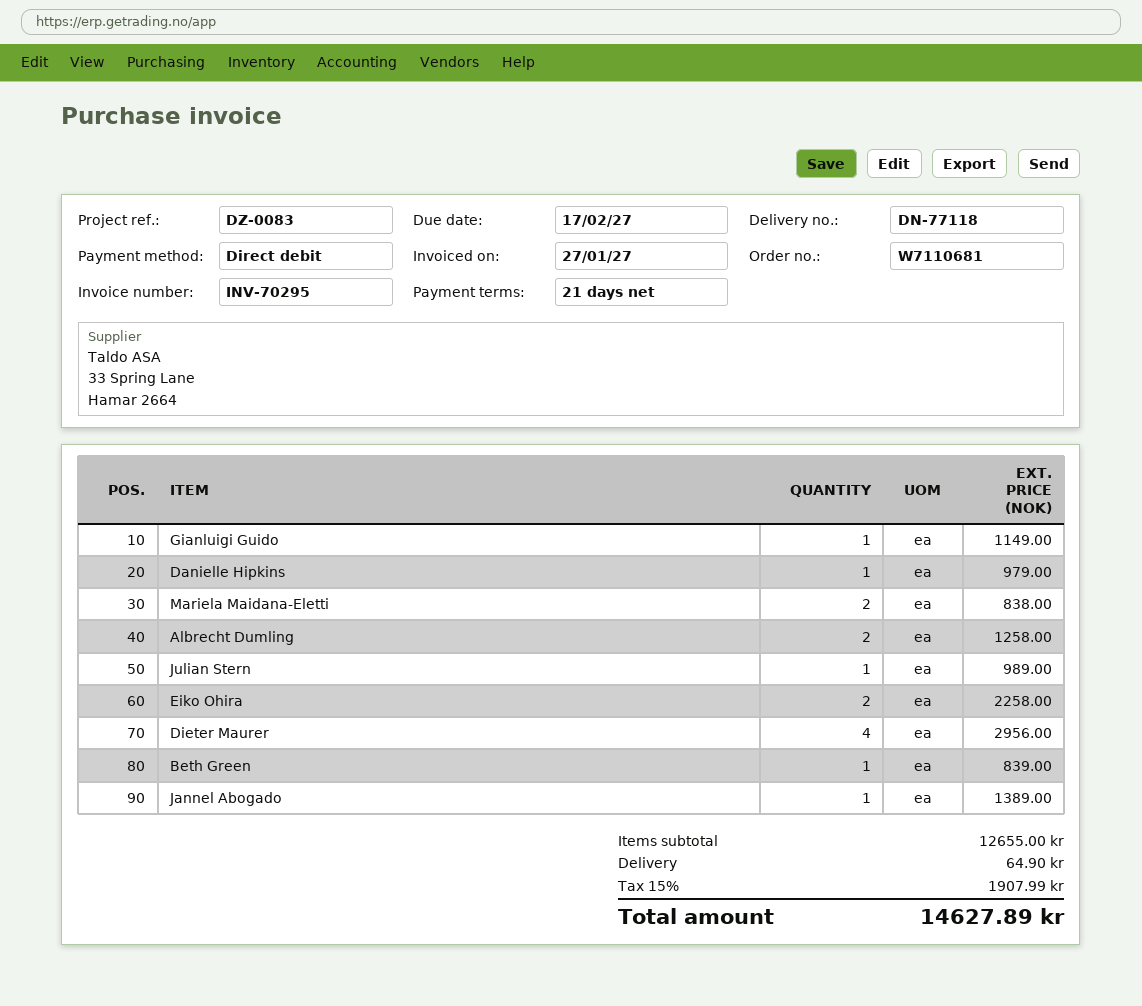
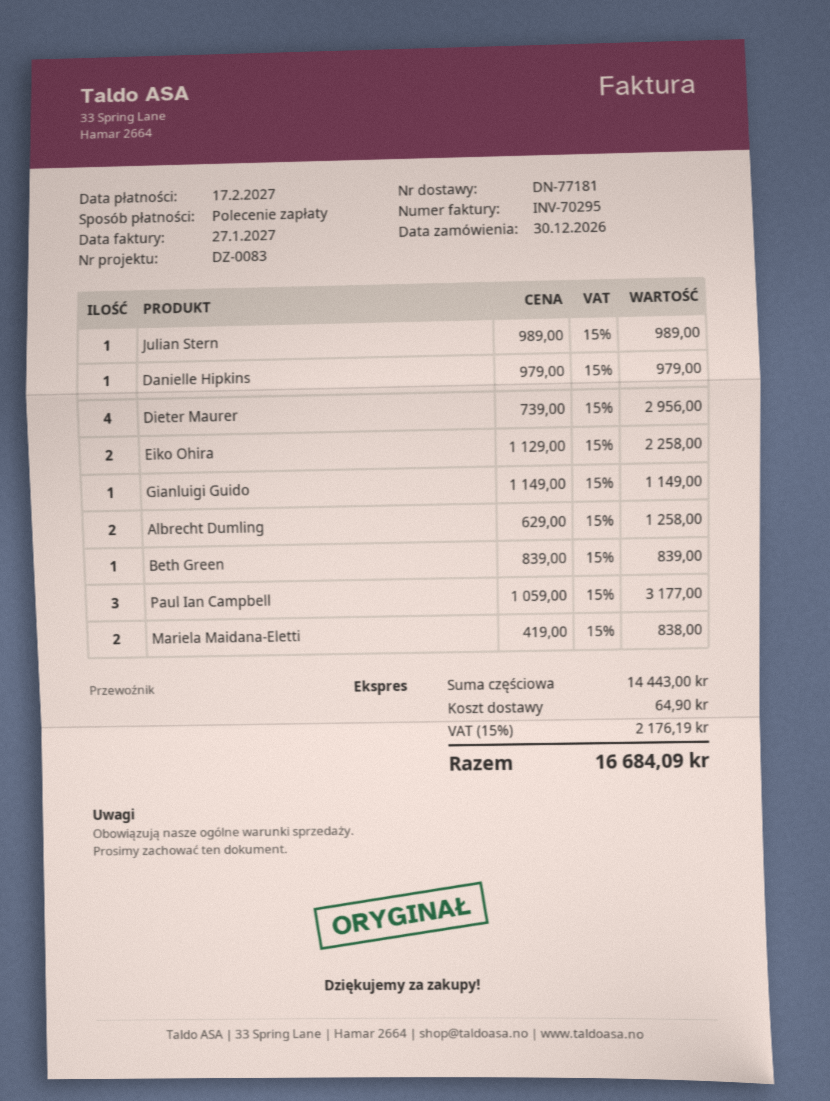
delivery note number: DN-77118 -> DN-77181
Jannel Abogado: 1 for 1389.00 -> none
Paul Ian Campbell: none -> 3 for 3177.00
subtotal: 12655.00 -> 14443.00
tax: 15% = 1907.99 -> 15% = 2176.19
total: 14627.89 -> 16684.09

